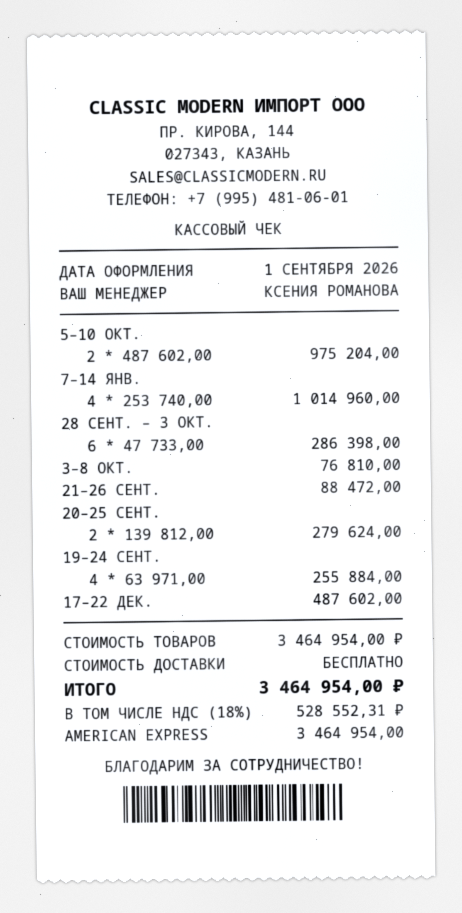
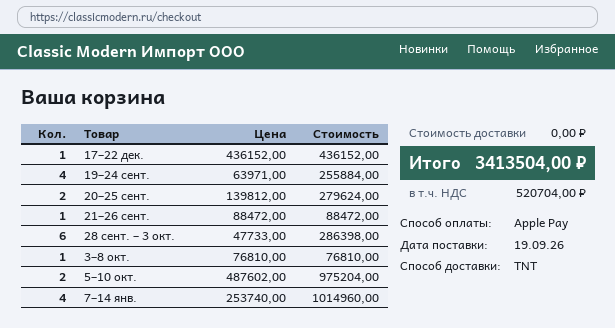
payment method: American Express -> Apple Pay
17–22 ДЕК.: 1 x 487602.00 = 487602.00 -> 1 x 436152.00 = 436152.00
tax: 528552.31 -> 520704.00
total: 3464954.00 -> 3413504.00

